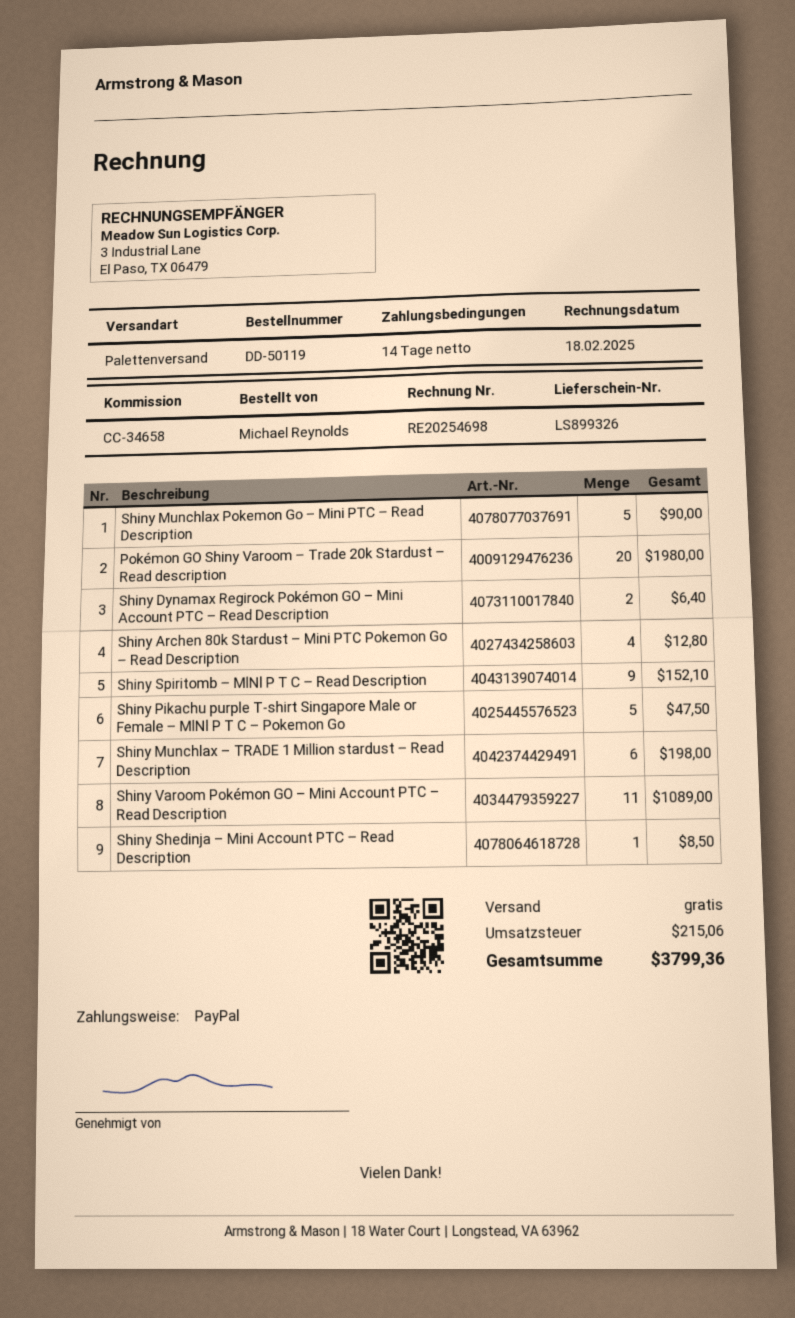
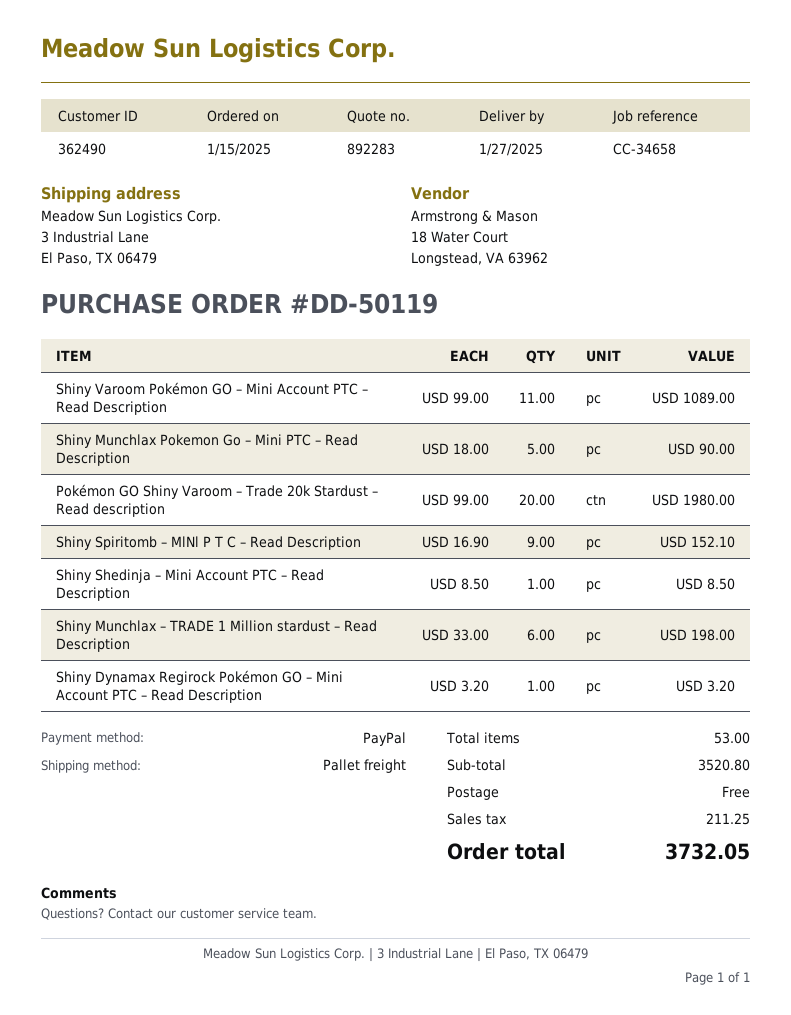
Shiny Dynamax Regirock Pokémon GO – Mini Account PTC – Read Description: 2 for 6.40 -> 1 for 3.20
Shiny Archen 80k Stardust – Mini PTC Pokemon Go – Read Description: 4 for 12.80 -> none
Shiny Pikachu purple T-shirt Singapore Male or Female – MlNl P T C – Pokemon Go: 5 for 47.50 -> none
tax: 215.06 -> 211.25
total: 3799.36 -> 3732.05

